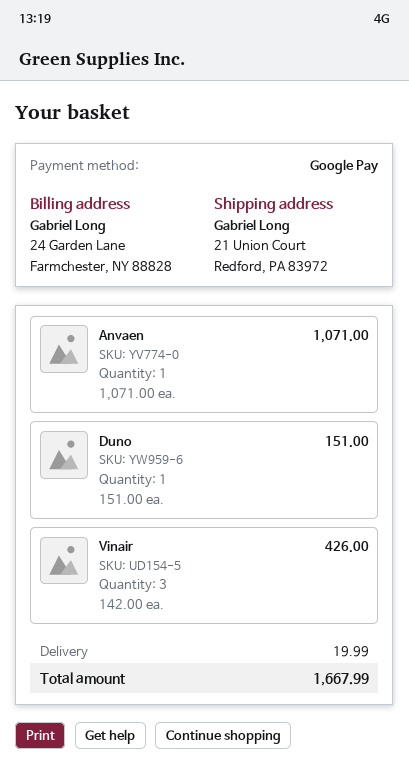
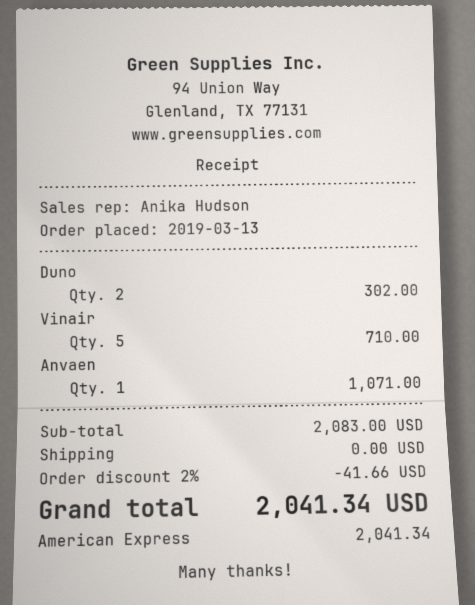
payment method: Google Pay -> American Express
Duno: 1 for 151.00 -> 2 for 302.00
Vinair: 3 for 426.00 -> 5 for 710.00
discount: none -> 2% = 41.66
shipping: 19.99 -> 0.00
total: 1667.99 -> 2041.34

